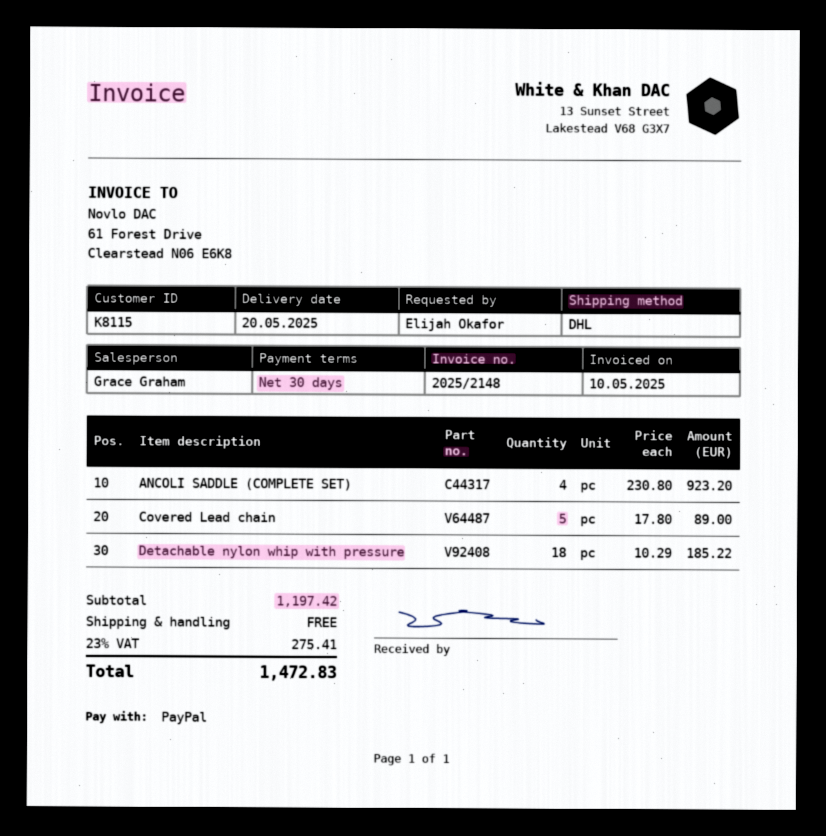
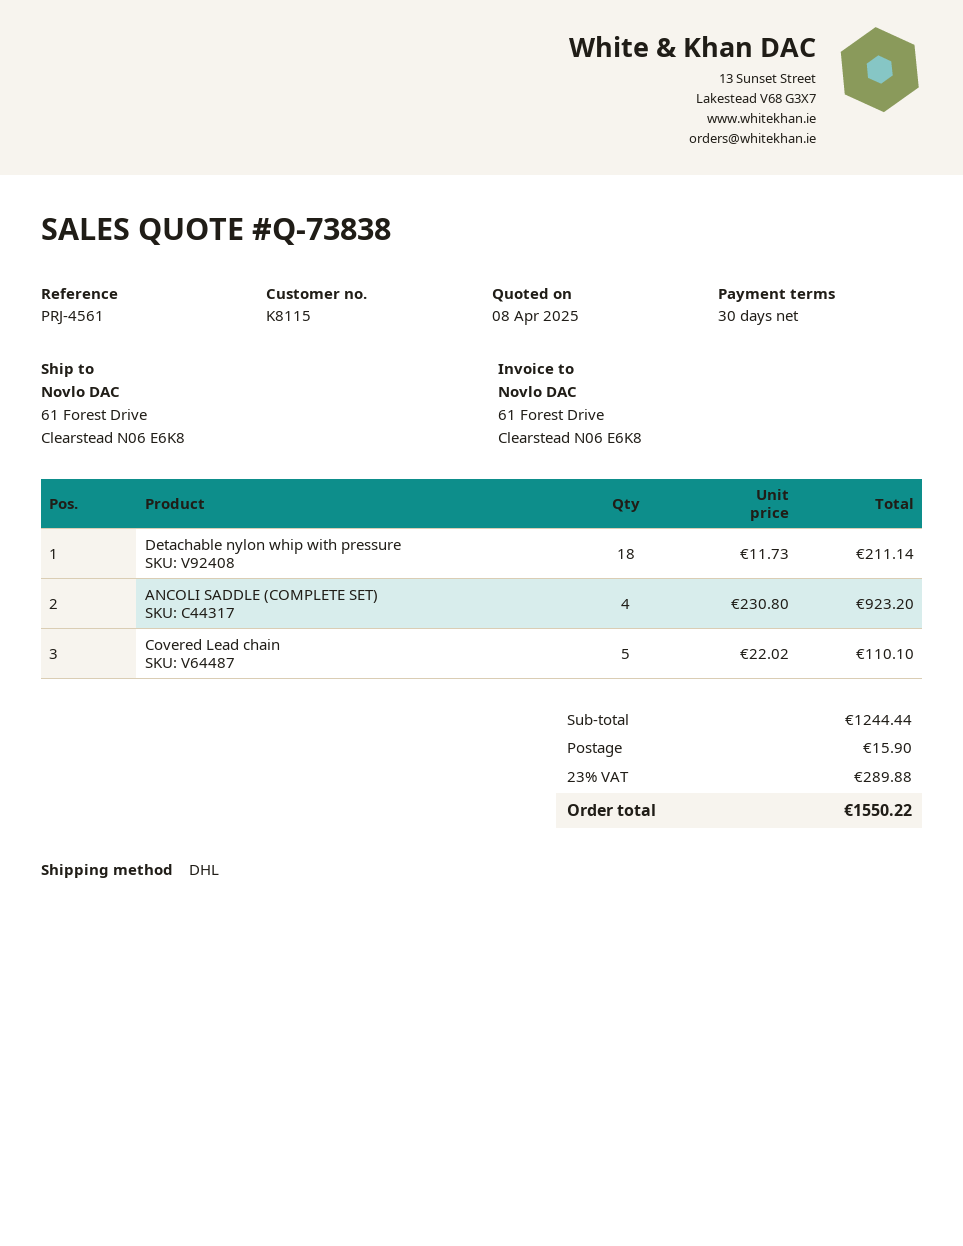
Covered Lead chain: 5 x 17.80 = 89.00 -> 5 x 22.02 = 110.10
Detachable nylon whip with pressure: 18 x 10.29 = 185.22 -> 18 x 11.73 = 211.14
subtotal: 1197.42 -> 1244.44
shipping: 0.00 -> 15.90
tax: 23% = 275.41 -> 23% = 289.88
total: 1472.83 -> 1550.22

